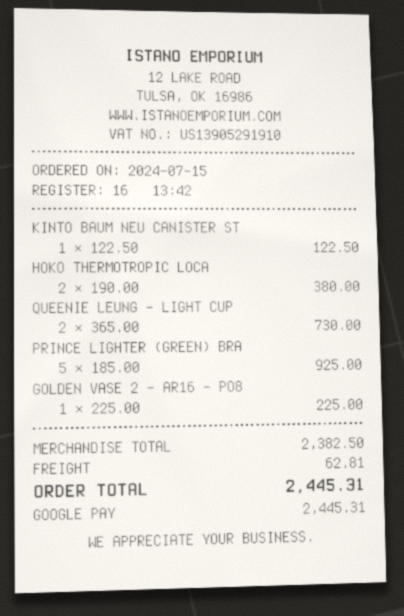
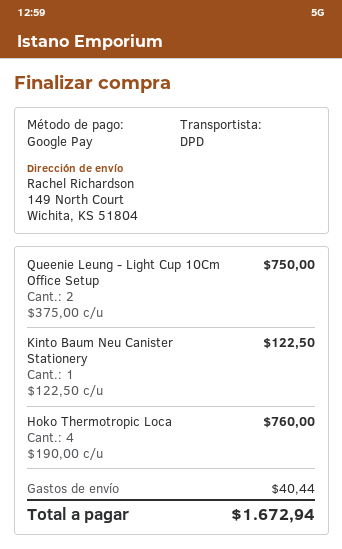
HOKO THERMOTROPIC LOCA: 2 x 190.00 = 380.00 -> 4 x 190.00 = 760.00
QUEENIE LEUNG - LIGHT CUP: 2 x 365.00 = 730.00 -> 2 x 375.00 = 750.00
PRINCE LIGHTER (GREEN) BRA: 5 x 185.00 = 925.00 -> none
GOLDEN VASE 2 - AR16 - PO8: 1 x 225.00 = 225.00 -> none
shipping: 62.81 -> 40.44
total: 2445.31 -> 1672.94

